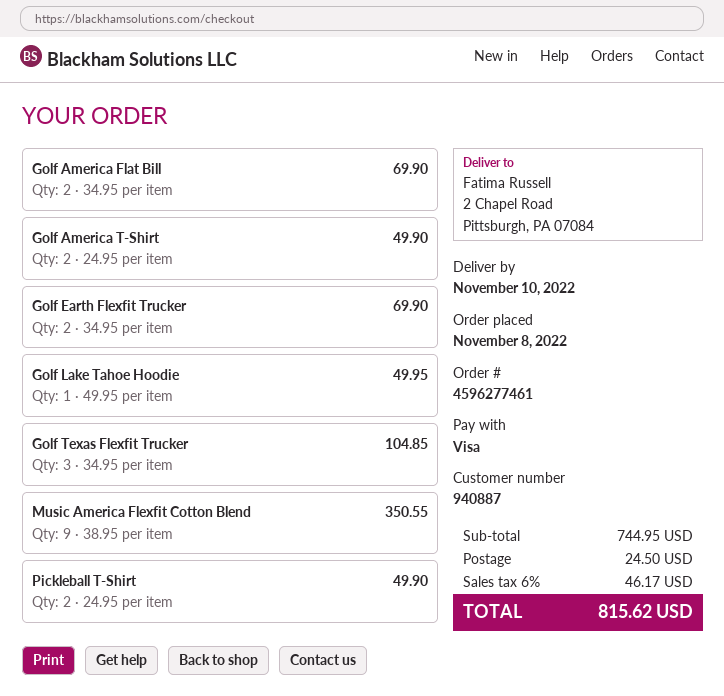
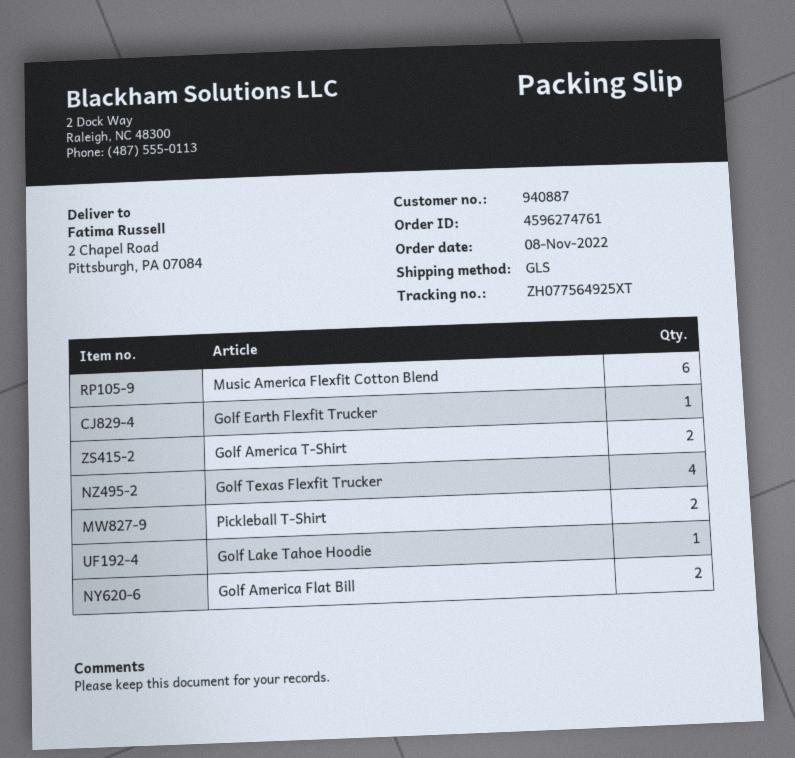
order number: 4596277461 -> 4596274761
Golf Earth Flexfit Trucker: 2 -> 1
Golf Texas Flexfit Trucker: 3 -> 4
Music America Flexfit Cotton Blend: 9 -> 6

